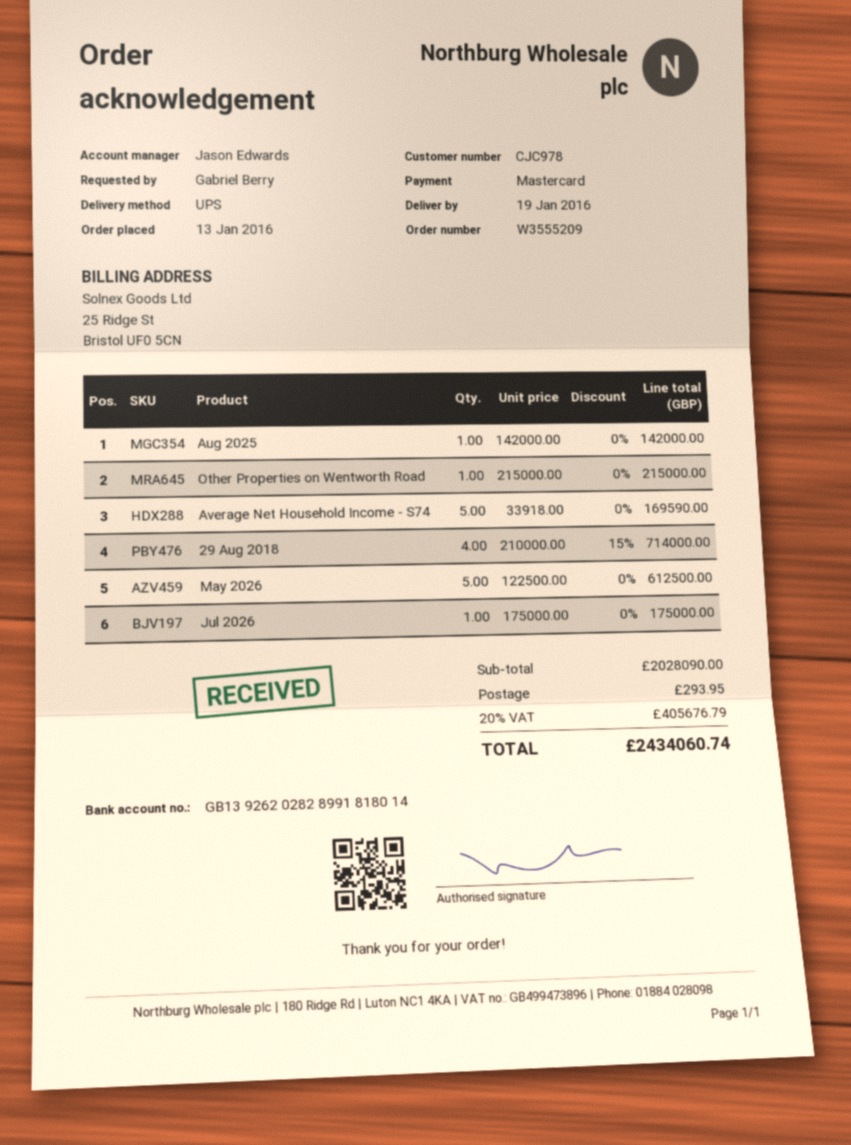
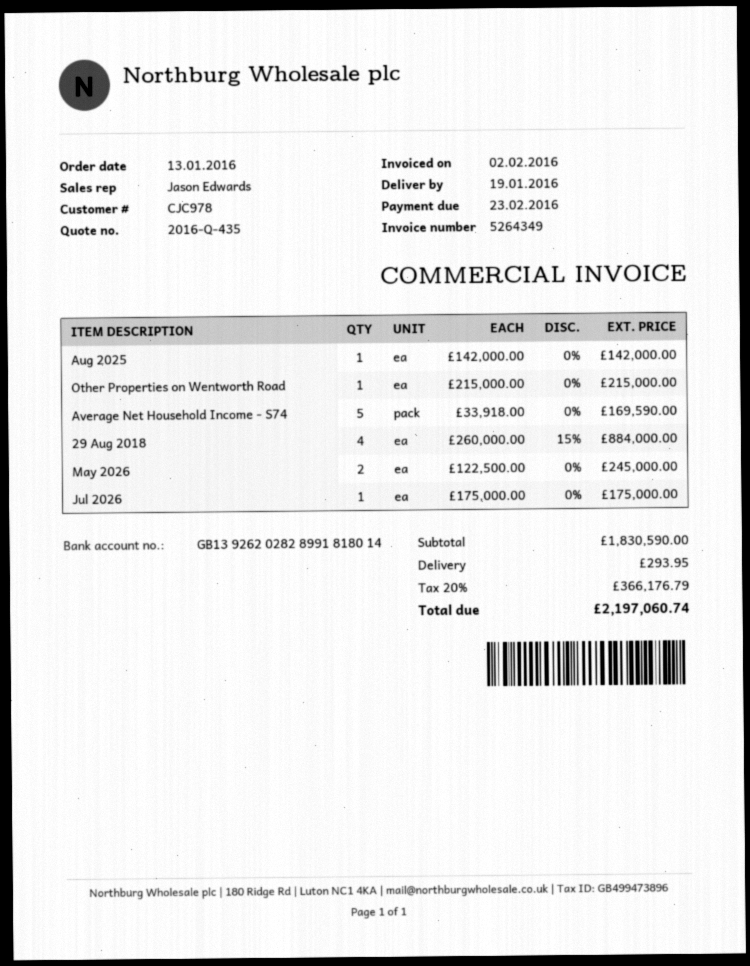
29 Aug 2018: 4 x 210000.00 - 15% = 714000.00 -> 4 x 260000.00 - 15% = 884000.00
May 2026: 5 x 122500.00 = 612500.00 -> 2 x 122500.00 = 245000.00
subtotal: 2028090.00 -> 1830590.00
tax: 20% = 405676.79 -> 20% = 366176.79
total: 2434060.74 -> 2197060.74

